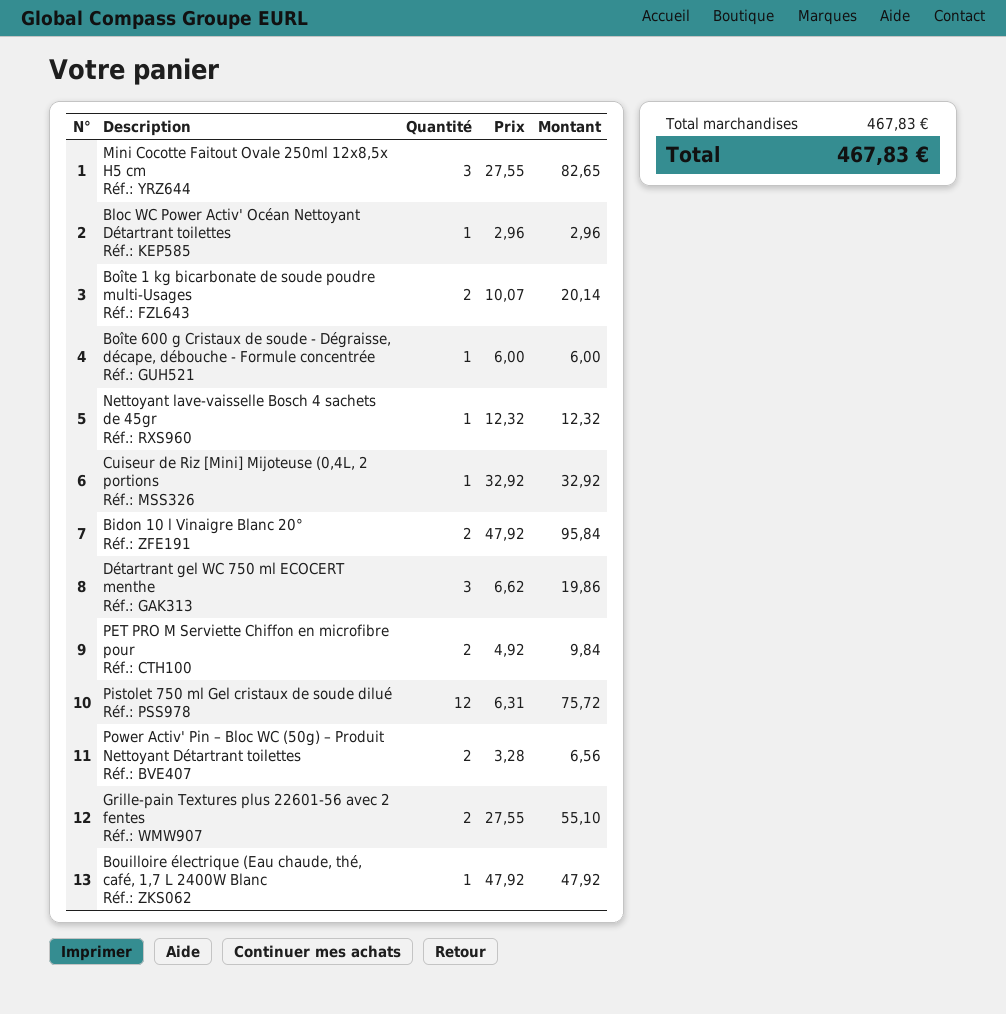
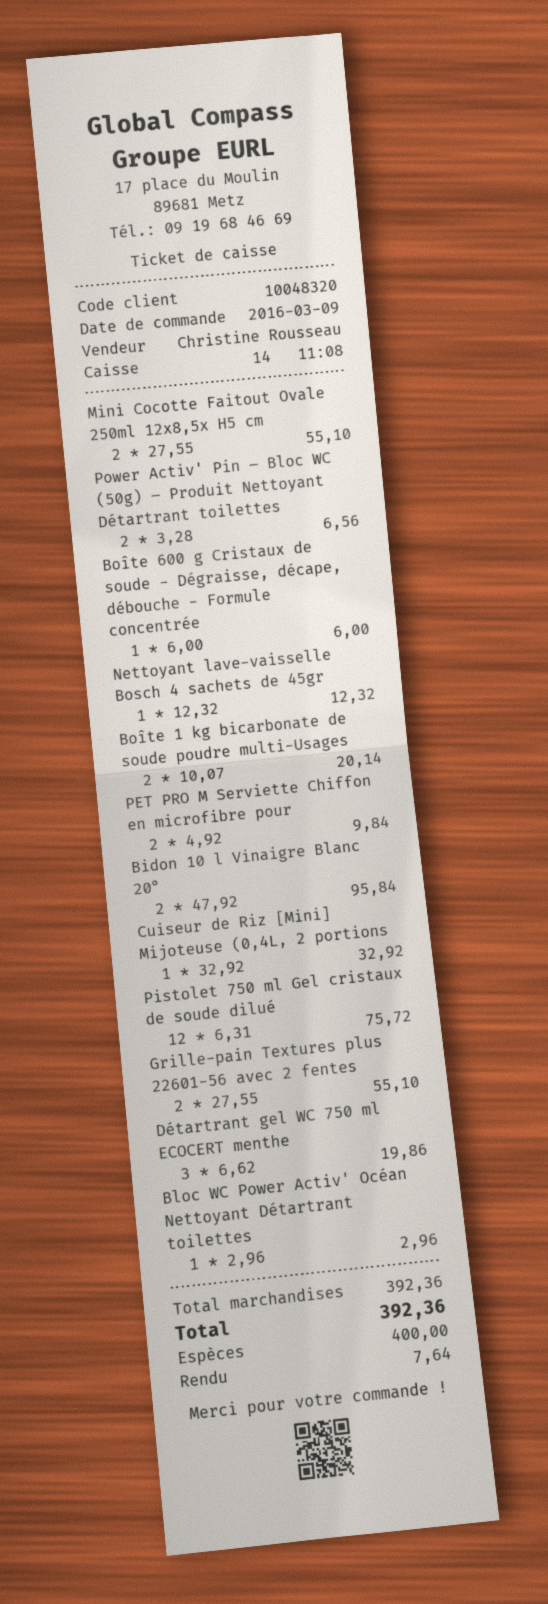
Mini Cocotte Faitout Ovale 250ml 12x8,5x H5 cm: 3 x 27.55 = 82.65 -> 2 x 27.55 = 55.10
Bouilloire électrique (Eau chaude, thé, café, 1,7 L 2400W Blanc: 1 x 47.92 = 47.92 -> none
subtotal: 467.83 -> 392.36
total: 467.83 -> 392.36

